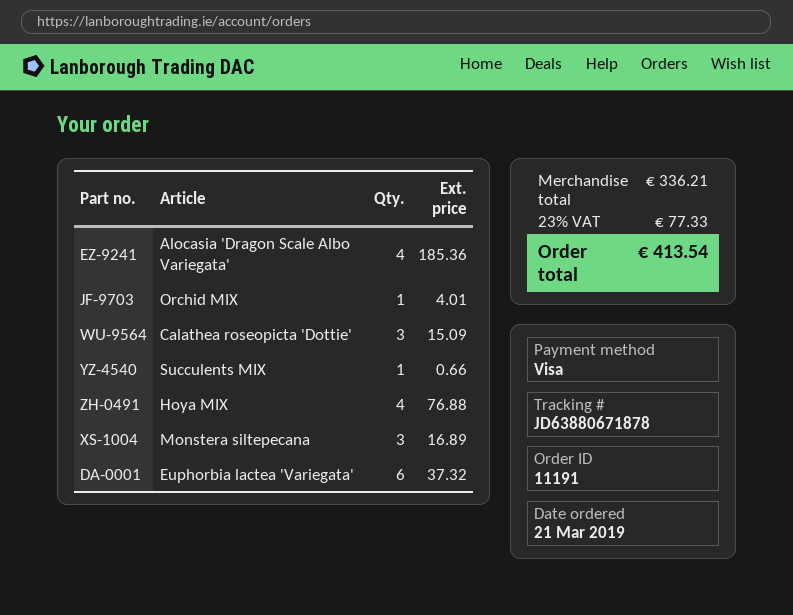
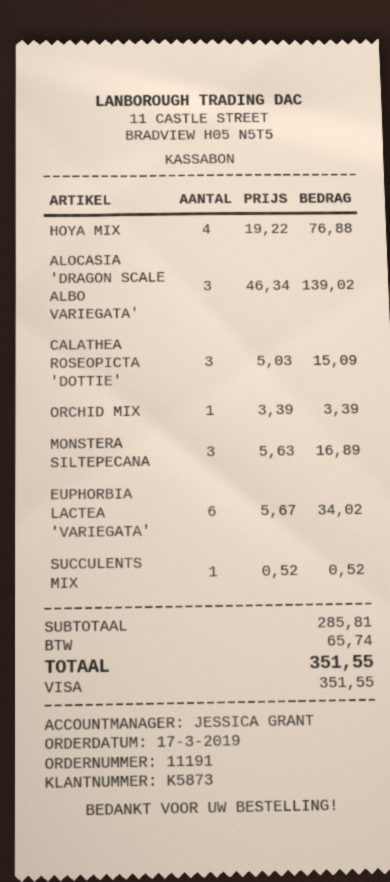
order date: 2019-03-21 -> 2019-03-17
Alocasia 'Dragon Scale Albo Variegata': 4 for 185.36 -> 3 for 139.02
Orchid MIX: 1 for 4.01 -> 1 for 3.39
Succulents MIX: 1 for 0.66 -> 1 for 0.52
Euphorbia lactea 'Variegata': 6 for 37.32 -> 6 for 34.02
subtotal: 336.21 -> 285.81
tax: 77.33 -> 65.74
total: 413.54 -> 351.55

